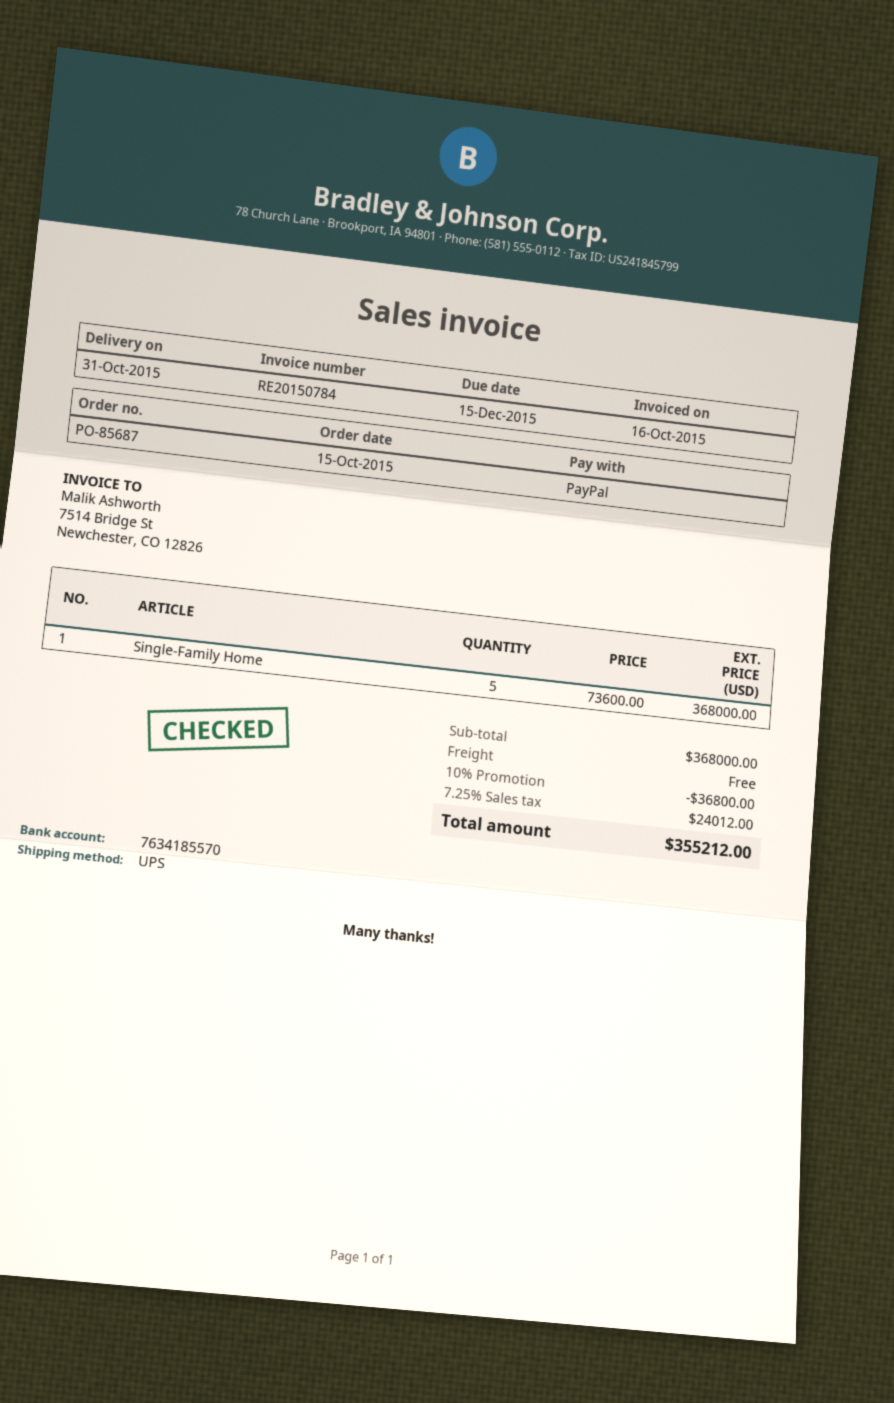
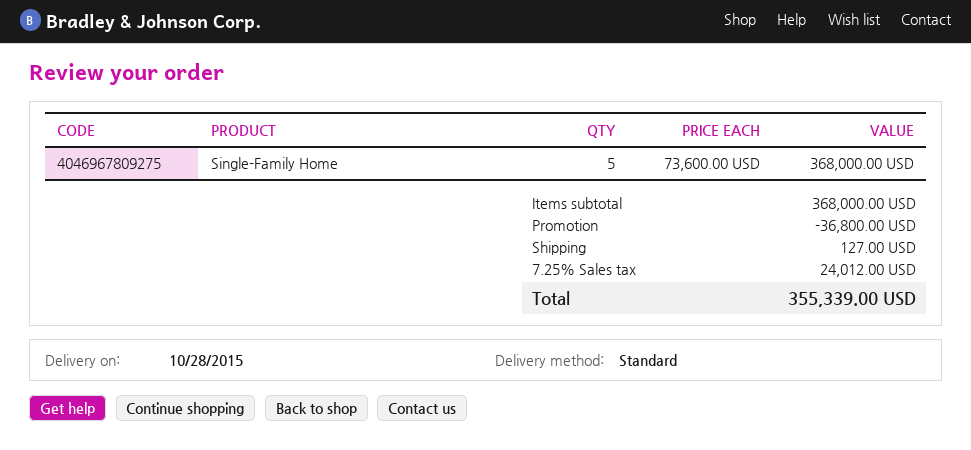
delivery date: 2015-10-31 -> 2015-10-28
shipping method: UPS -> standard
shipping: 0.00 -> 127.00
total: 355212.00 -> 355339.00

